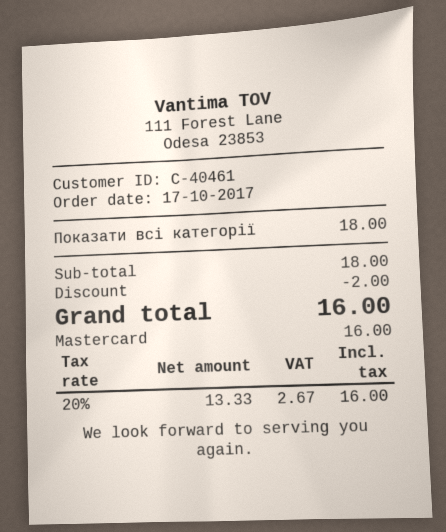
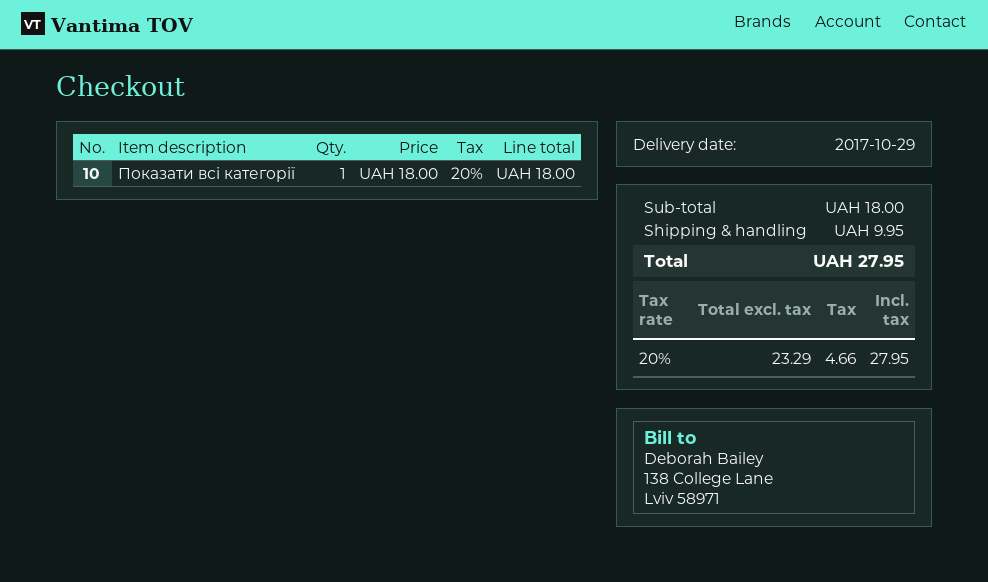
discount: 2.00 -> none
shipping: none -> 9.95
net: 13.33 -> 23.29
tax: 20% = 2.67 -> 20% = 4.66
total: 16.00 -> 27.95

